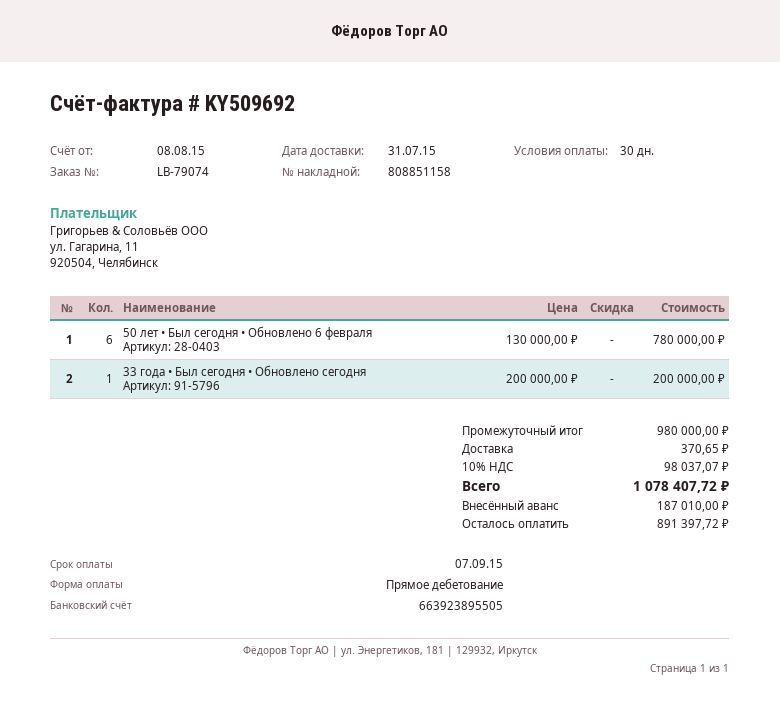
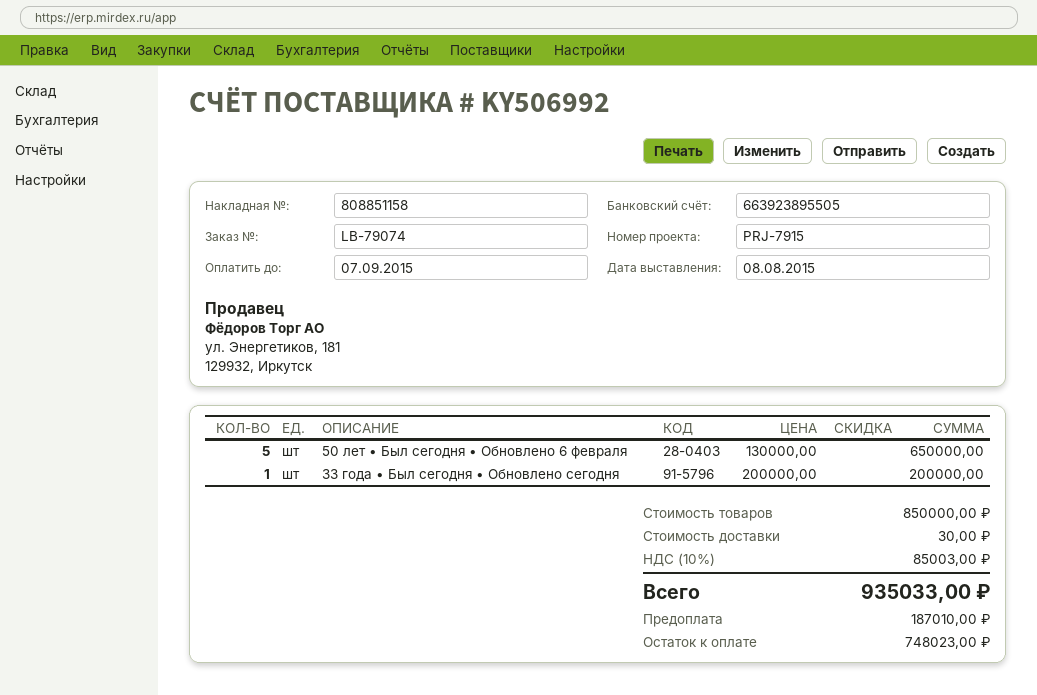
invoice number: KY509692 -> KY506992
50 лет • Был сегодня • Обновлено 6 февраля: 6 x 130000.00 = 780000.00 -> 5 x 130000.00 = 650000.00
subtotal: 980000.00 -> 850000.00
shipping: 370.65 -> 30.00
tax: 10% = 98037.07 -> 10% = 85003.00
total: 1078407.72 -> 935033.00
balance: 891397.72 -> 748023.00

